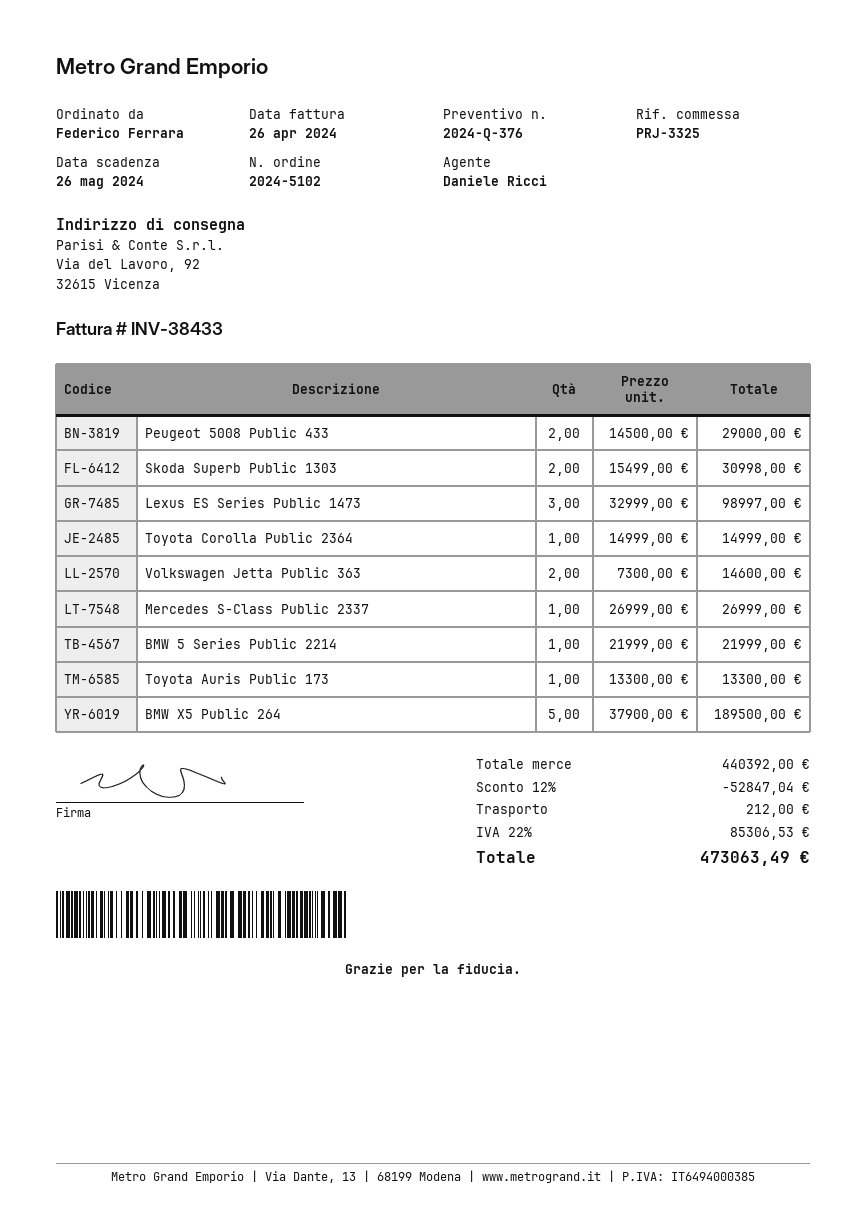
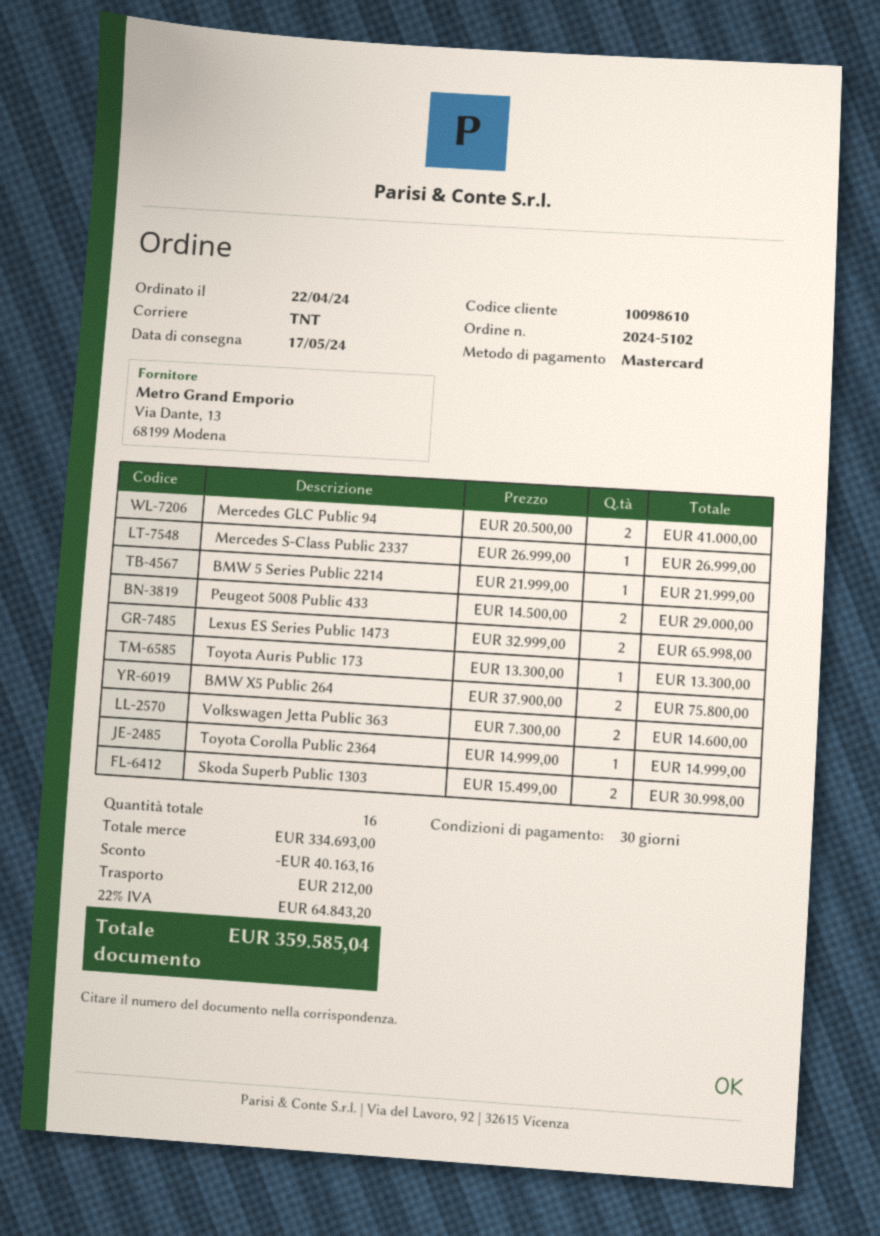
Lexus ES Series Public 1473: 3 x 32999.00 = 98997.00 -> 2 x 32999.00 = 65998.00
BMW X5 Public 264: 5 x 37900.00 = 189500.00 -> 2 x 37900.00 = 75800.00
Mercedes GLC Public 94: none -> 2 x 20500.00 = 41000.00
subtotal: 440392.00 -> 334693.00
discount: 52847.04 -> 40163.16
tax: 22% = 85306.53 -> 22% = 64843.20
total: 473063.49 -> 359585.04

